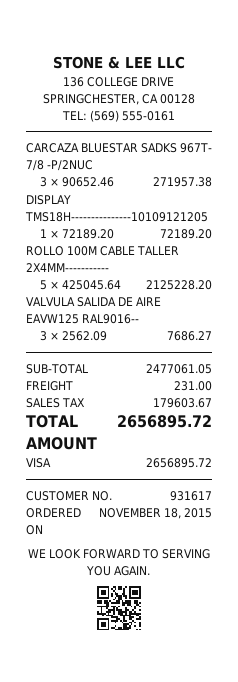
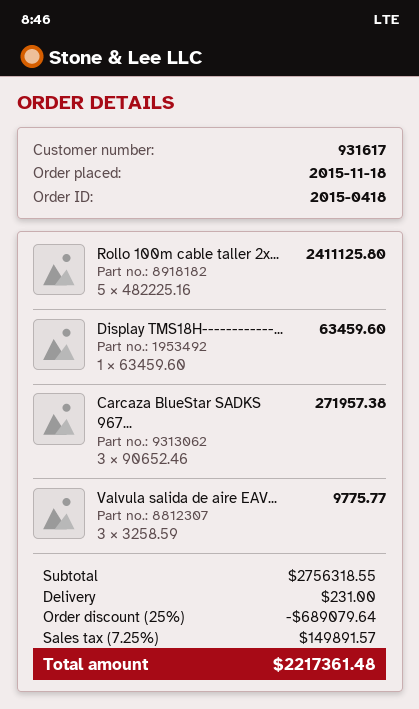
DISPLAY TMS18H---------------10109121205: 1 x 72189.20 = 72189.20 -> 1 x 63459.60 = 63459.60
ROLLO 100M CABLE TALLER 2X4MM-----------: 5 x 425045.64 = 2125228.20 -> 5 x 482225.16 = 2411125.80
VALVULA SALIDA DE AIRE EAVW125 RAL9016--: 3 x 2562.09 = 7686.27 -> 3 x 3258.59 = 9775.77
subtotal: 2477061.05 -> 2756318.55
discount: none -> 25% = 689079.64
tax: 179603.67 -> 149891.57
total: 2656895.72 -> 2217361.48

